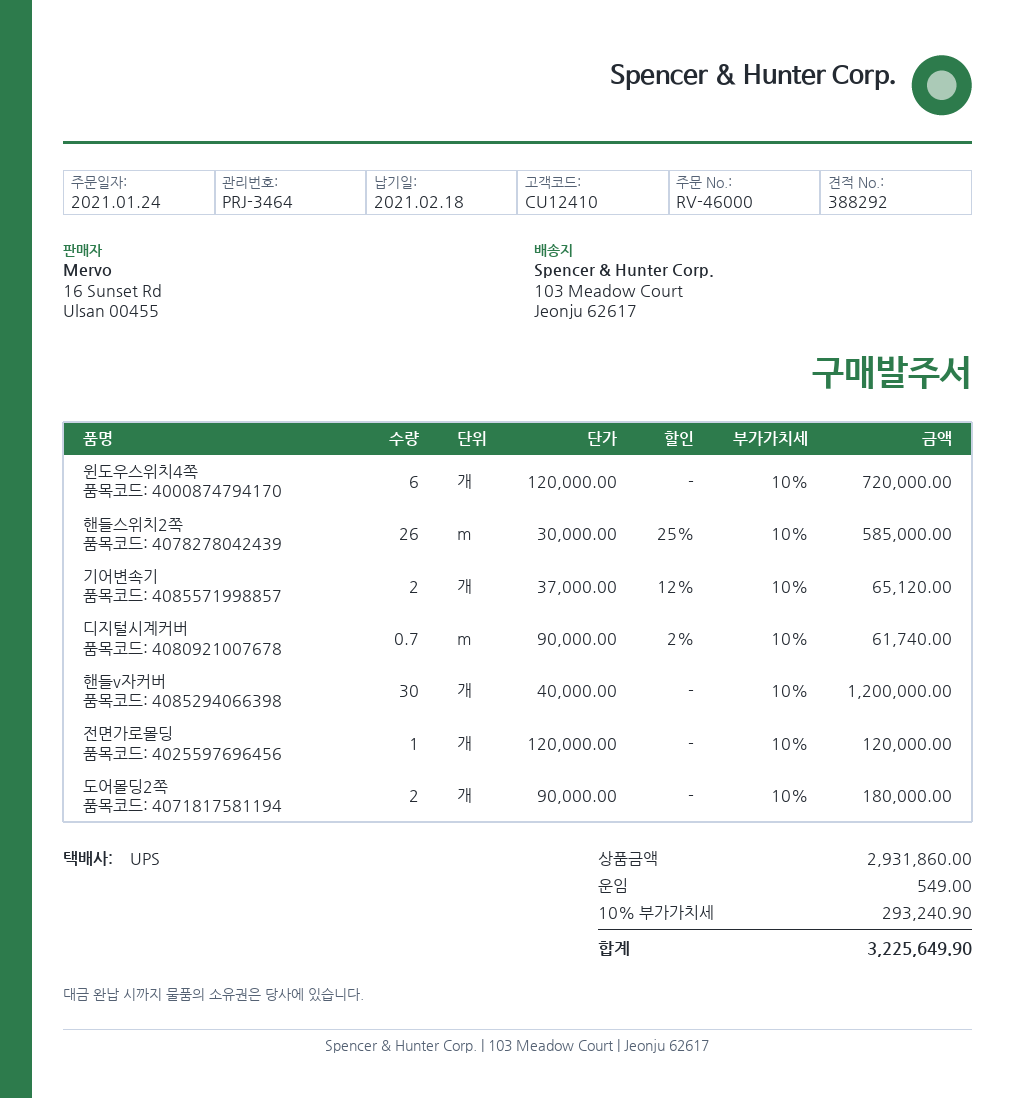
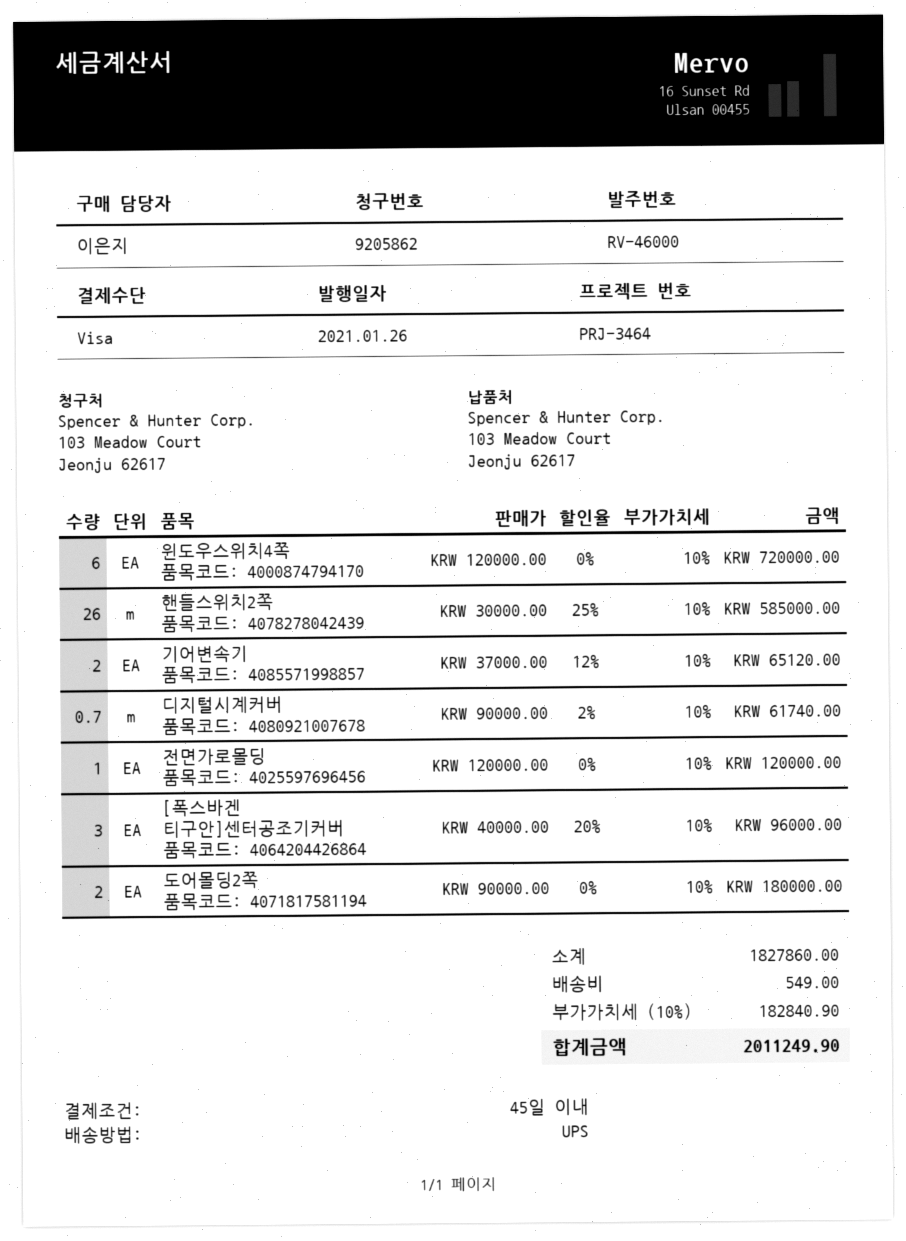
핸들v자커버: 30 x 40000.00 = 1200000.00 -> none
[폭스바겐 티구안]센터공조기커버: none -> 3 x 40000.00 - 20% = 96000.00
subtotal: 2931860.00 -> 1827860.00
tax: 10% = 293240.90 -> 10% = 182840.90
total: 3225649.90 -> 2011249.90

